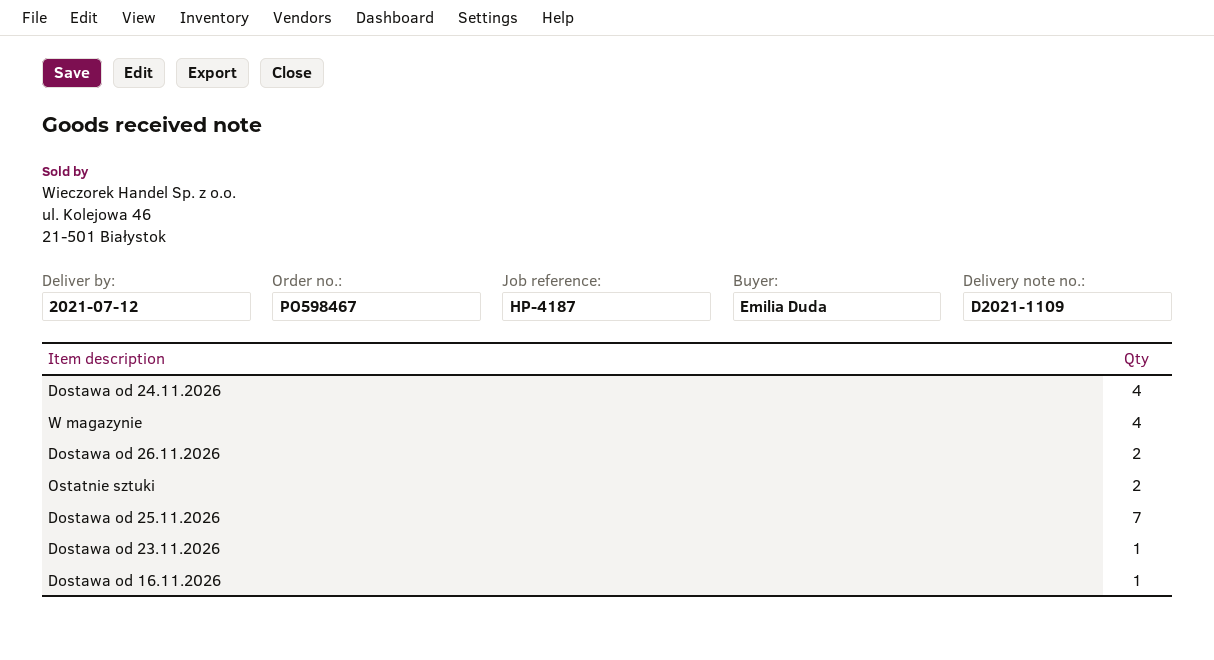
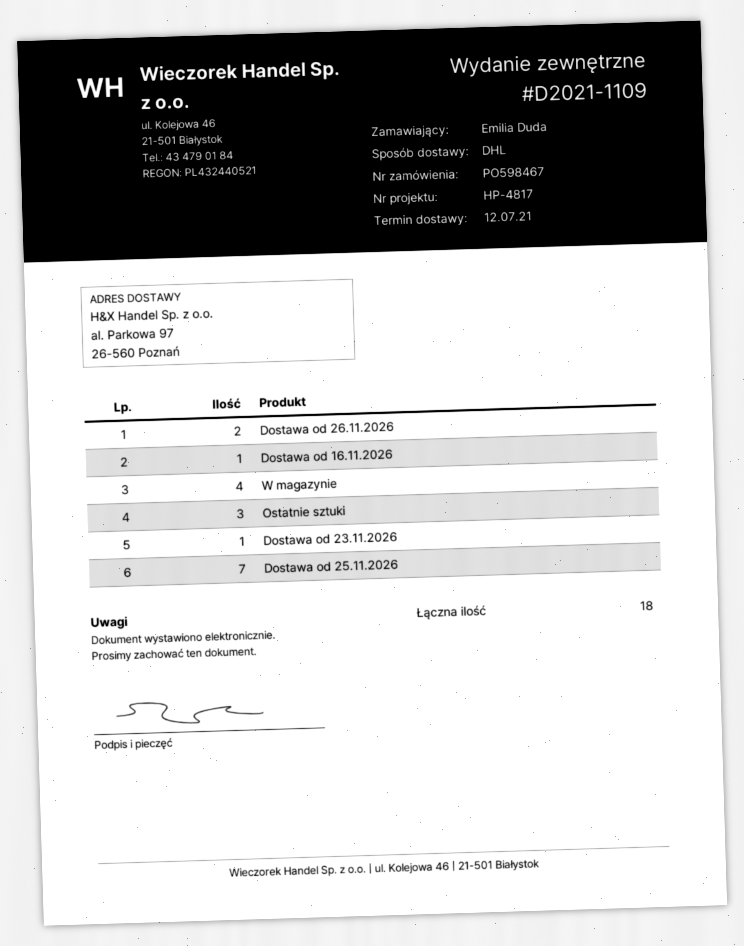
reference: HP-4187 -> HP-4817
Dostawa od 24.11.2026: 4 -> none
Ostatnie sztuki: 2 -> 3

